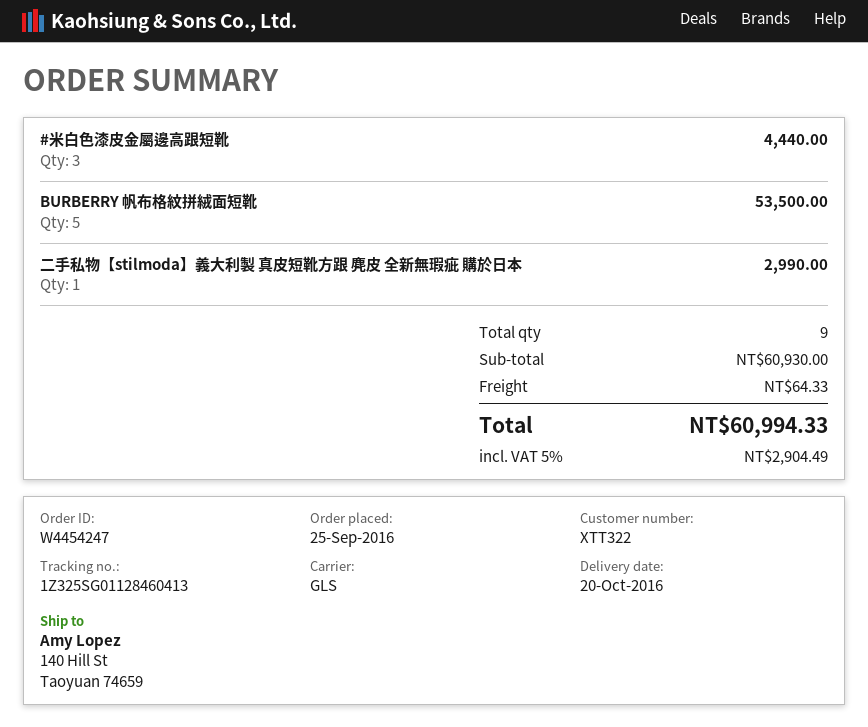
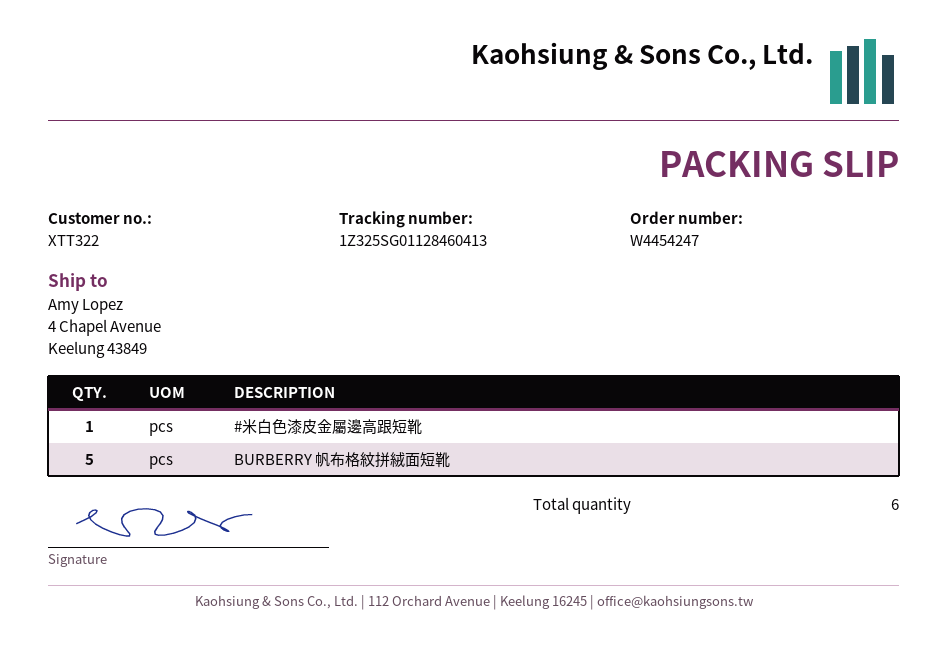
ship to: 140 Hill St, Taoyuan 74659 -> 4 Chapel Avenue, Keelung 43849
#米白色漆皮金屬邊高跟短靴: 3 -> 1
二手私物【stilmoda】義大利製 真皮短靴方跟 麂皮 全新無瑕疵 購於日本: 1 -> none
total quantity: 9 -> 6

